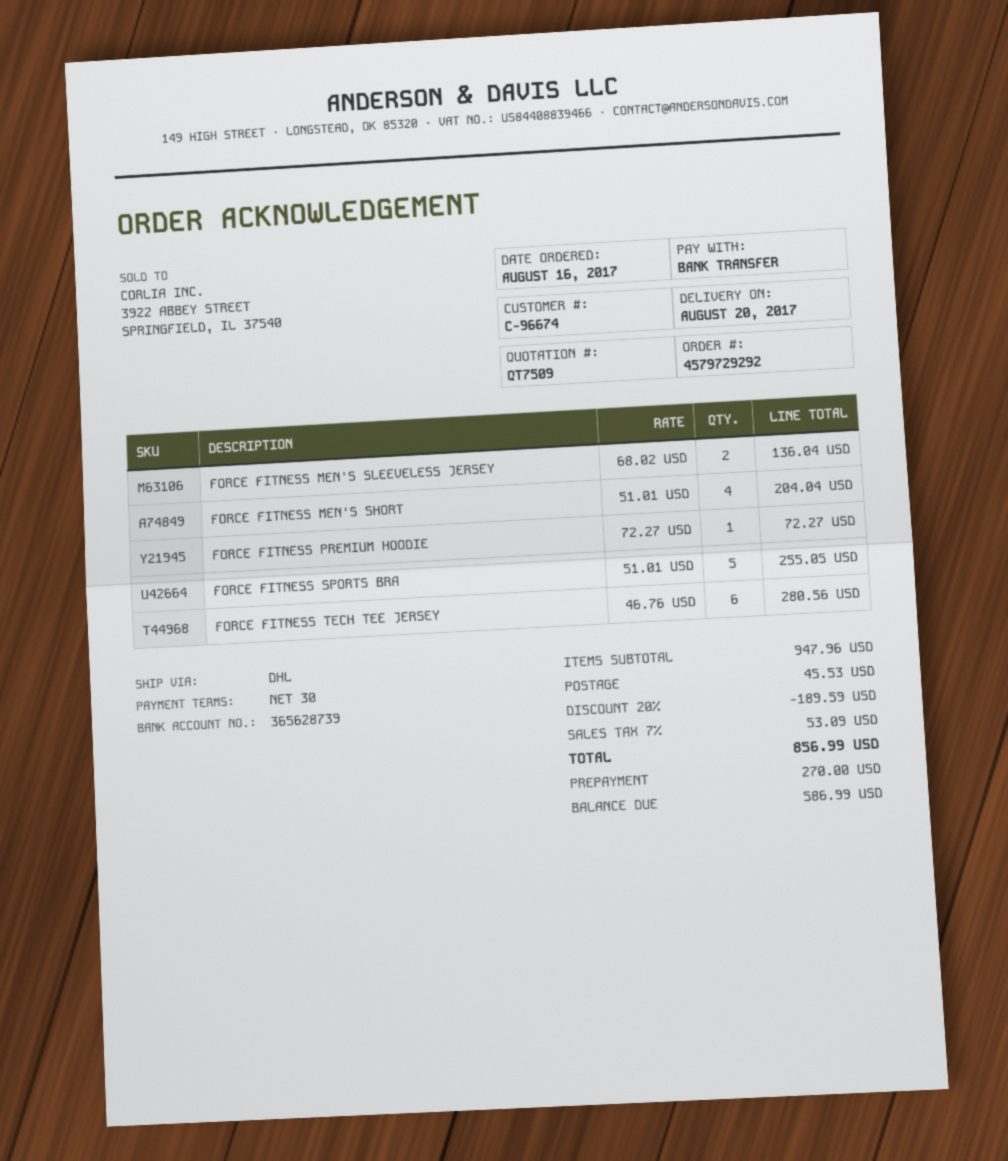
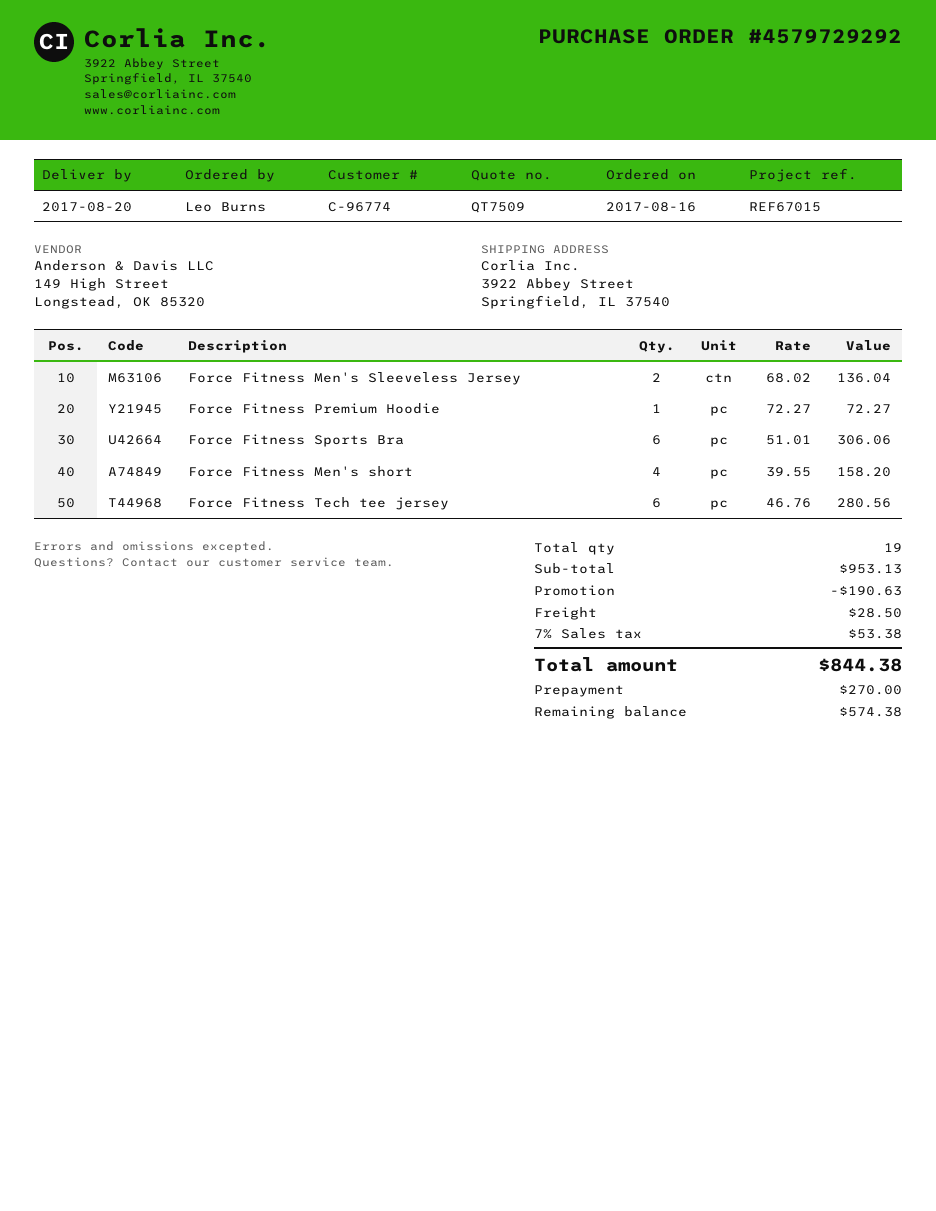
customer number: C-96674 -> C-96774
FORCE FITNESS MEN'S SHORT: 4 x 51.01 = 204.04 -> 4 x 39.55 = 158.20
FORCE FITNESS SPORTS BRA: 5 x 51.01 = 255.05 -> 6 x 51.01 = 306.06
subtotal: 947.96 -> 953.13
discount: 189.59 -> 190.63
shipping: 45.53 -> 28.50
tax: 7% = 53.09 -> 7% = 53.38
total: 856.99 -> 844.38
balance: 586.99 -> 574.38

